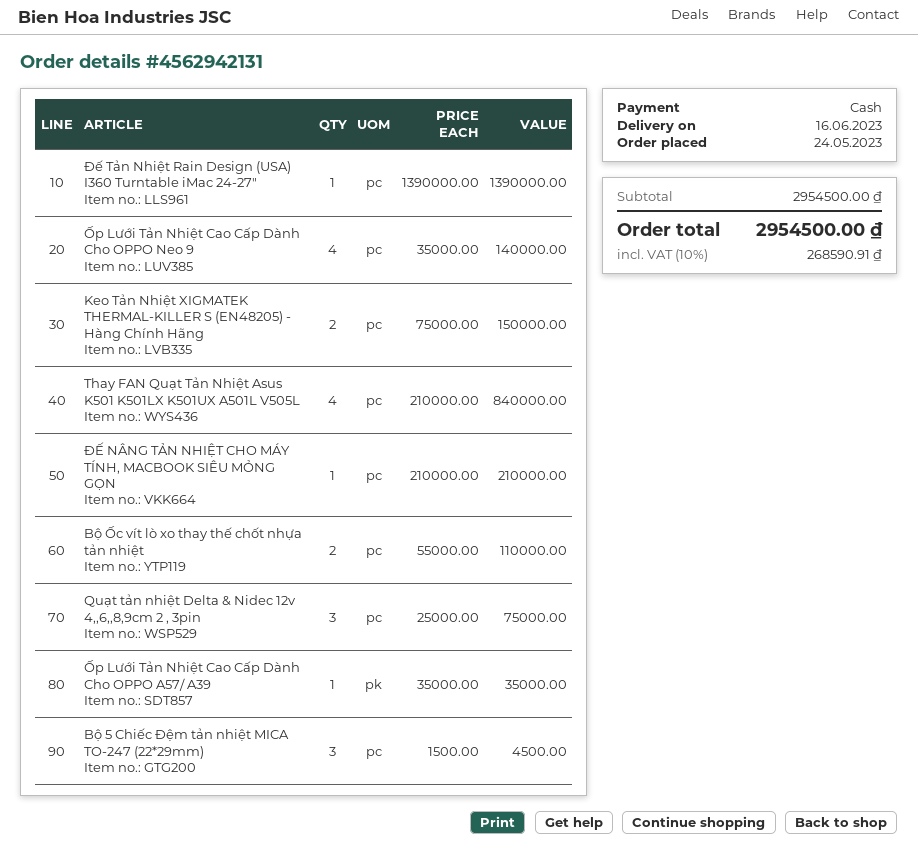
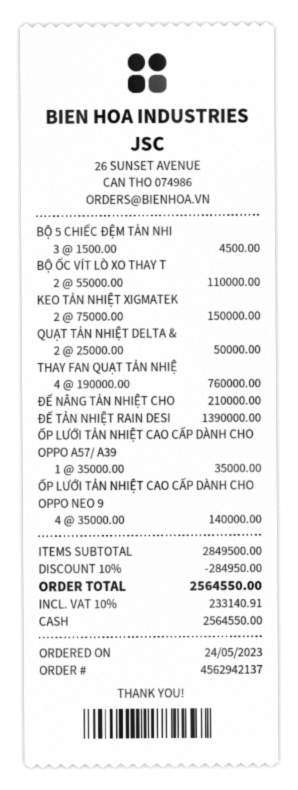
order number: 4562942131 -> 4562942137
Thay FAN Quạt Tản Nhiệt Asus K501 K501LX K501UX A501L V505L: 4 x 210000.00 = 840000.00 -> 4 x 190000.00 = 760000.00
Quạt tản nhiệt Delta & Nidec 12v 4,,6,,8,9cm 2 , 3pin: 3 x 25000.00 = 75000.00 -> 2 x 25000.00 = 50000.00
subtotal: 2954500.00 -> 2849500.00
discount: none -> 10% = 284950.00
tax: 10% = 268590.91 -> 10% = 233140.91
total: 2954500.00 -> 2564550.00

